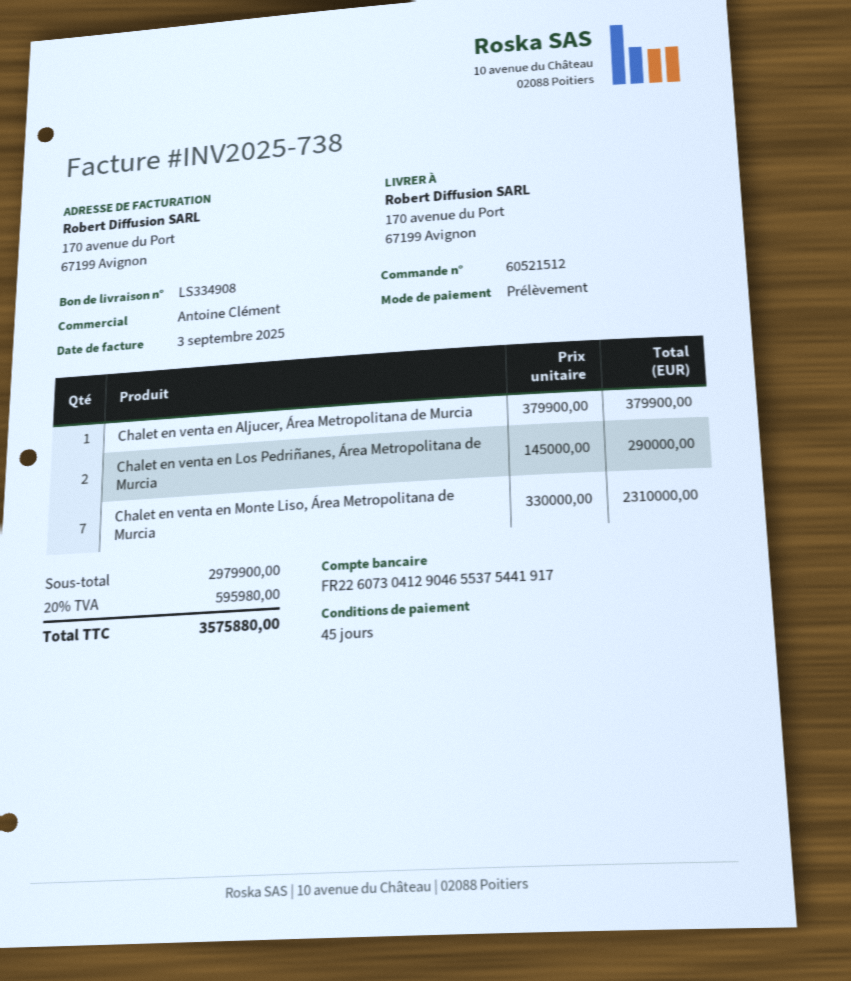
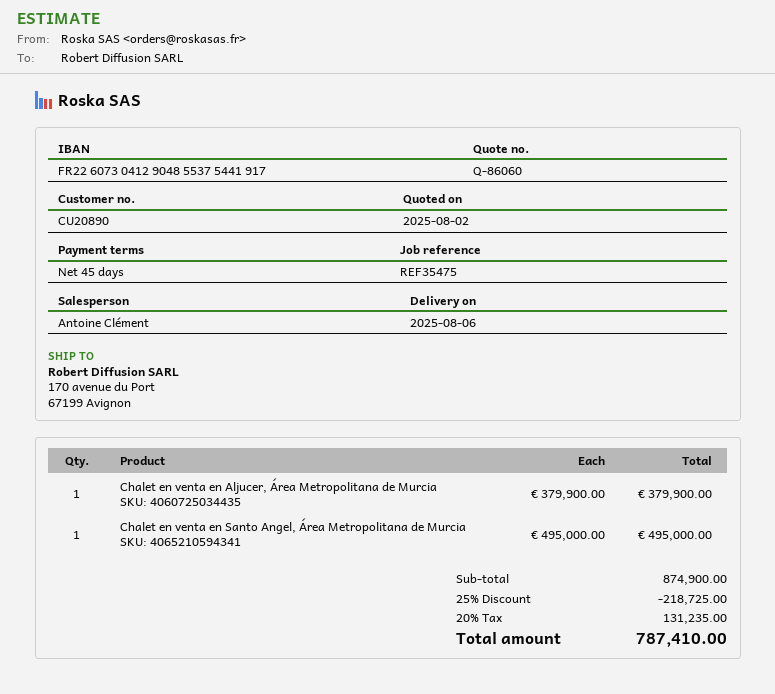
bank account: FR2260730412904655375441917 -> FR2260730412904855375441917
Chalet en venta en Los Pedriñanes, Área Metropolitana de Murcia: 2 x 145000.00 = 290000.00 -> none
Chalet en venta en Monte Liso, Área Metropolitana de Murcia: 7 x 330000.00 = 2310000.00 -> none
Chalet en venta en Santo Angel, Área Metropolitana de Murcia: none -> 1 x 495000.00 = 495000.00
subtotal: 2979900.00 -> 874900.00
discount: none -> 25% = 218725.00
tax: 20% = 595980.00 -> 20% = 131235.00
total: 3575880.00 -> 787410.00

